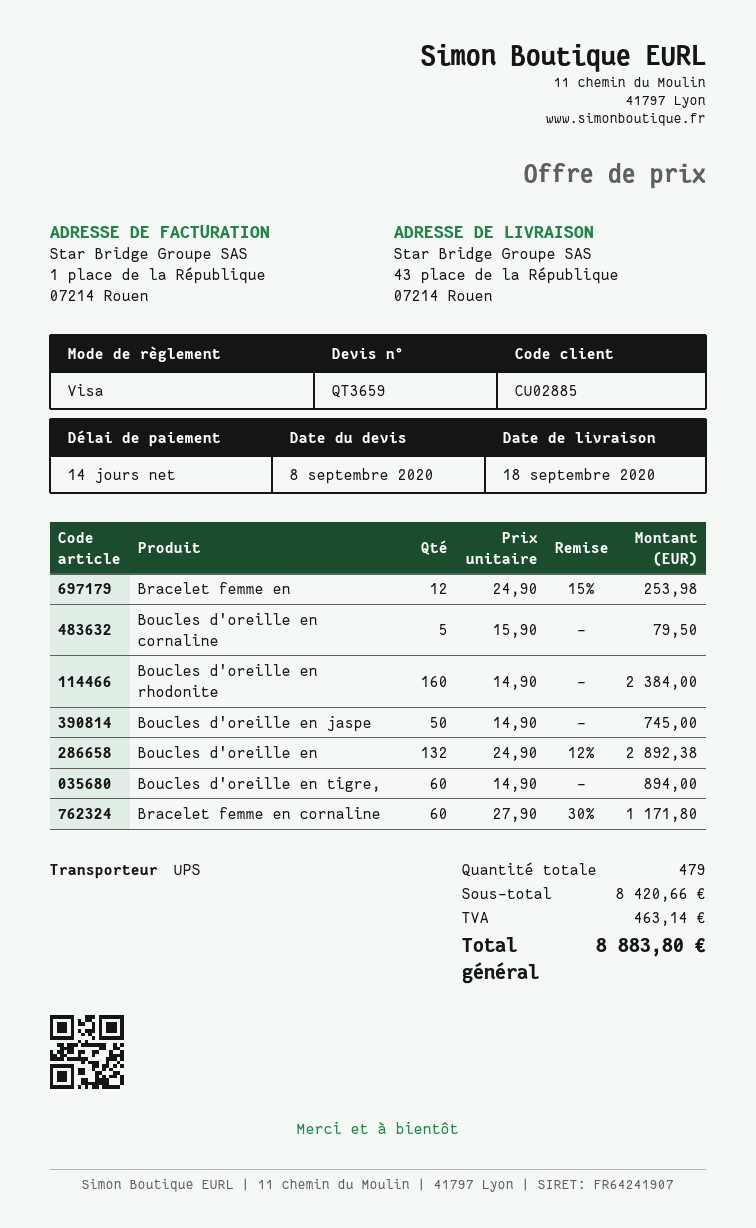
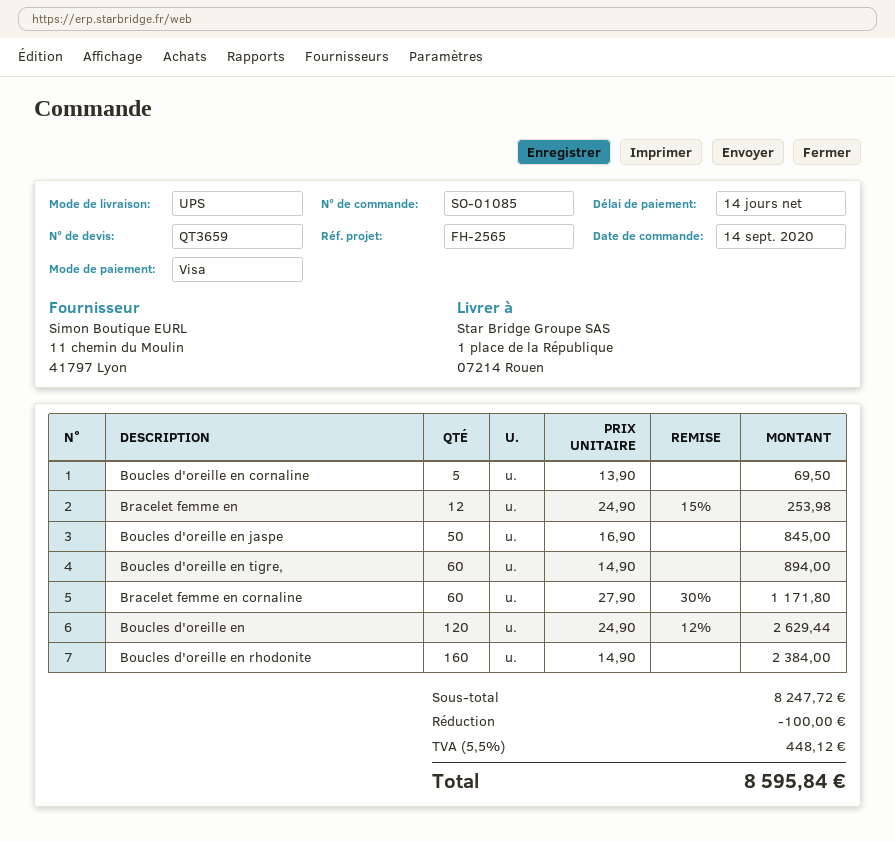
ship to: 43 place de la République, 07214 Rouen -> 1 place de la République, 07214 Rouen
Boucles d'oreille en cornaline: 5 x 15.90 = 79.50 -> 5 x 13.90 = 69.50
Boucles d'oreille en jaspe: 50 x 14.90 = 745.00 -> 50 x 16.90 = 845.00
Boucles d'oreille en: 132 x 24.90 - 12% = 2892.38 -> 120 x 24.90 - 12% = 2629.44
subtotal: 8420.66 -> 8247.72
discount: none -> 100.00
tax: 463.14 -> 448.12
total: 8883.80 -> 8595.84

